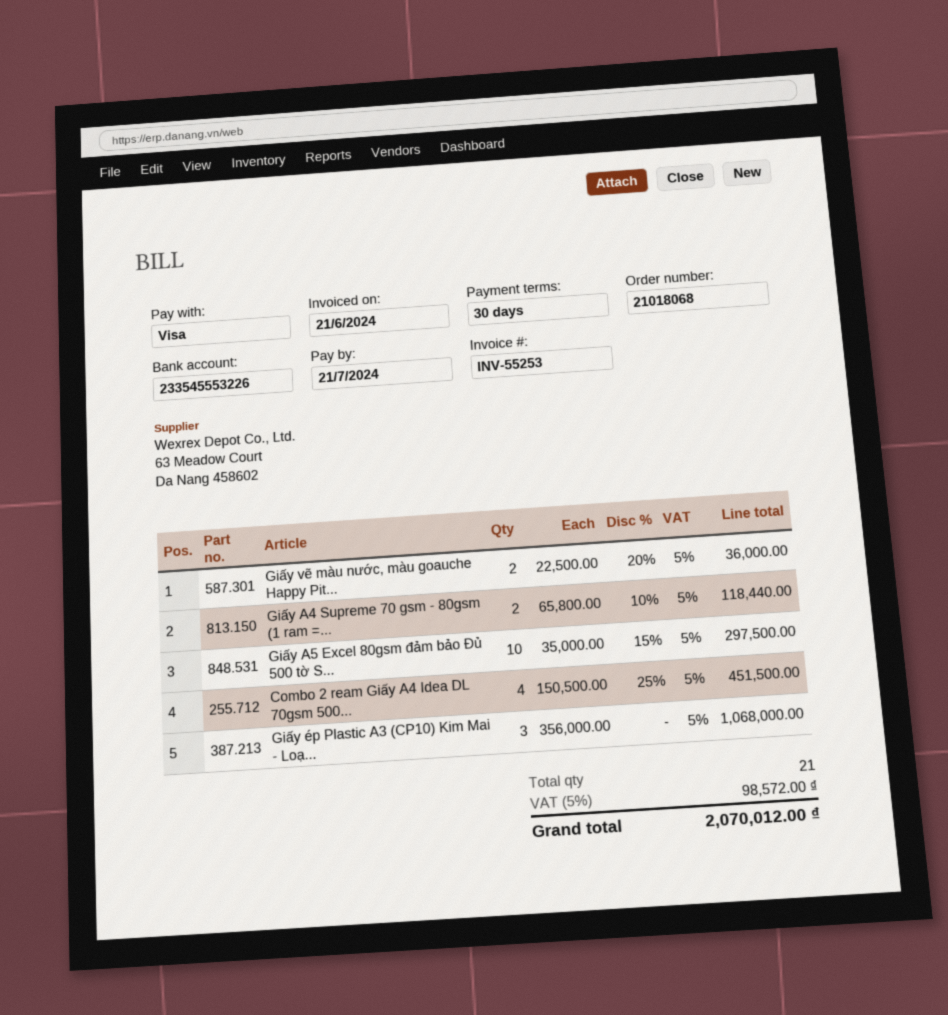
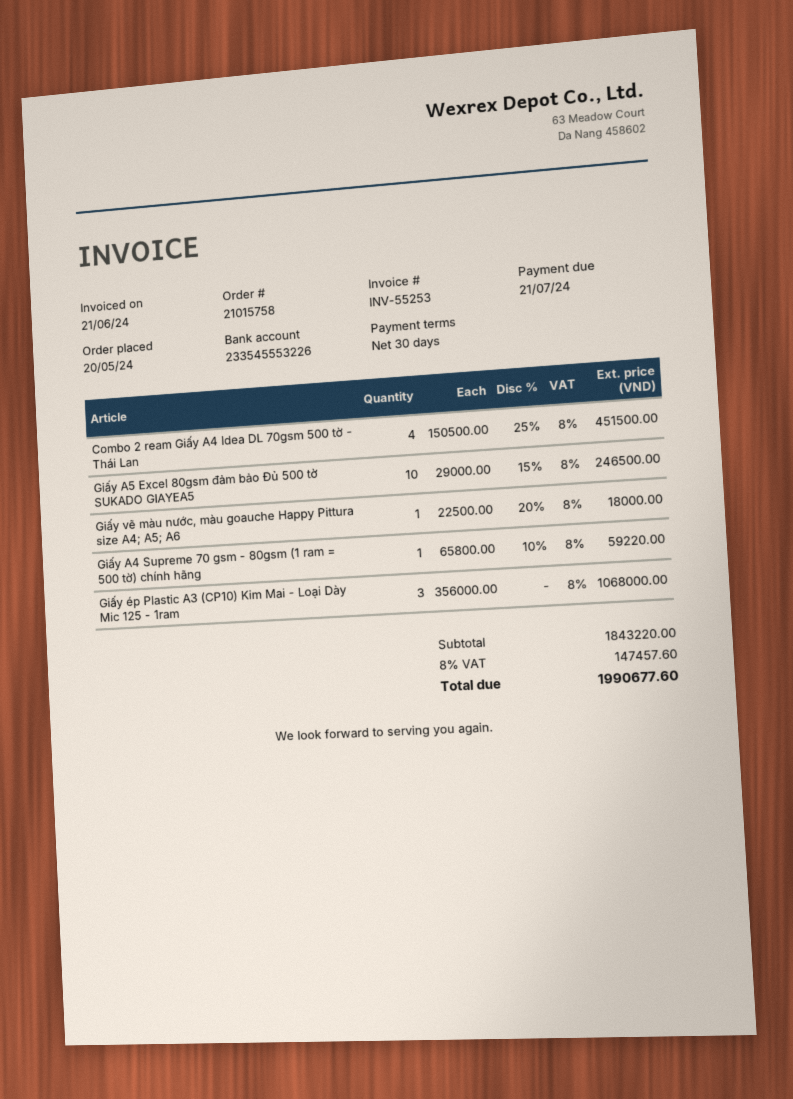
order number: 21018068 -> 21015758
Giấy vẽ màu nước, màu goauche Happy Pit...: 2 x 22500.00 - 20% = 36000.00 -> 1 x 22500.00 - 20% = 18000.00
Giấy A4 Supreme 70 gsm - 80gsm (1 ram =...: 2 x 65800.00 - 10% = 118440.00 -> 1 x 65800.00 - 10% = 59220.00
Giấy A5 Excel 80gsm đảm bảo Đủ 500 tờ S...: 10 x 35000.00 - 15% = 297500.00 -> 10 x 29000.00 - 15% = 246500.00
tax: 5% = 98572.00 -> 8% = 147457.60
total: 2070012.00 -> 1990677.60

